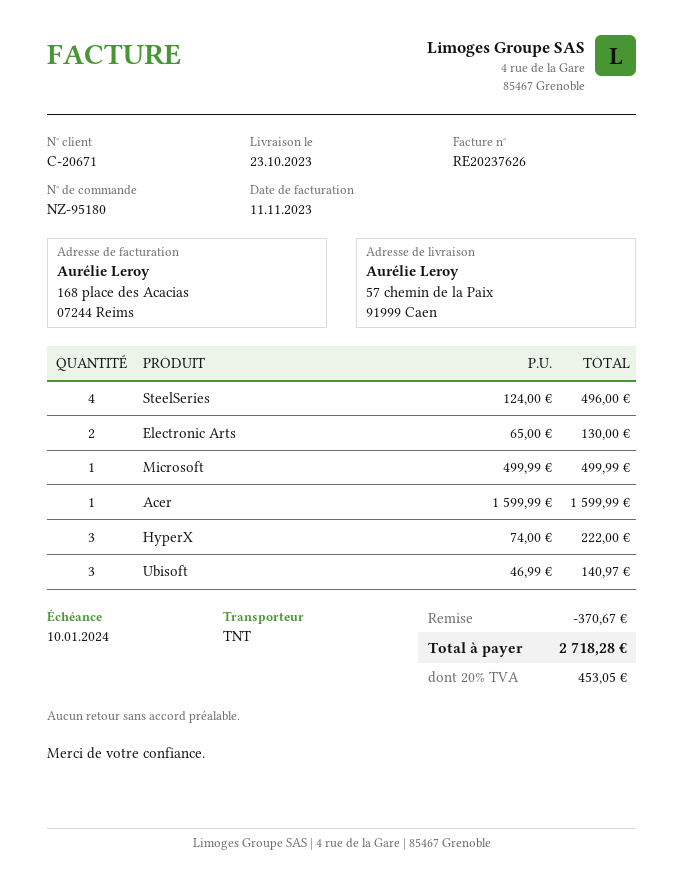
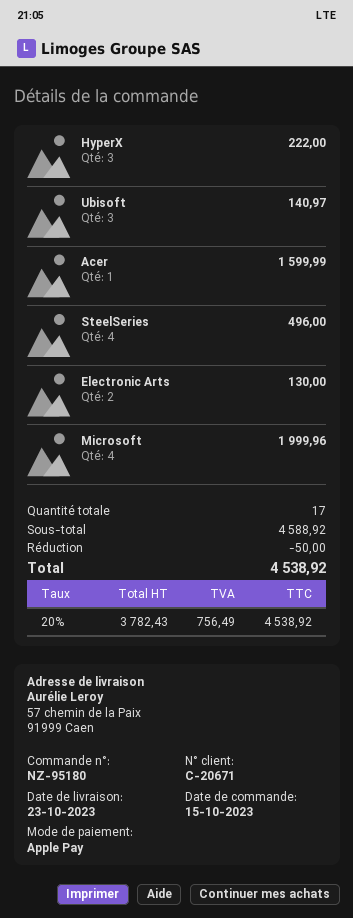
Microsoft: 1 for 499.99 -> 4 for 1999.96
discount: 370.67 -> 50.00
tax: 20% = 453.05 -> 20% = 756.49
total: 2718.28 -> 4538.92

